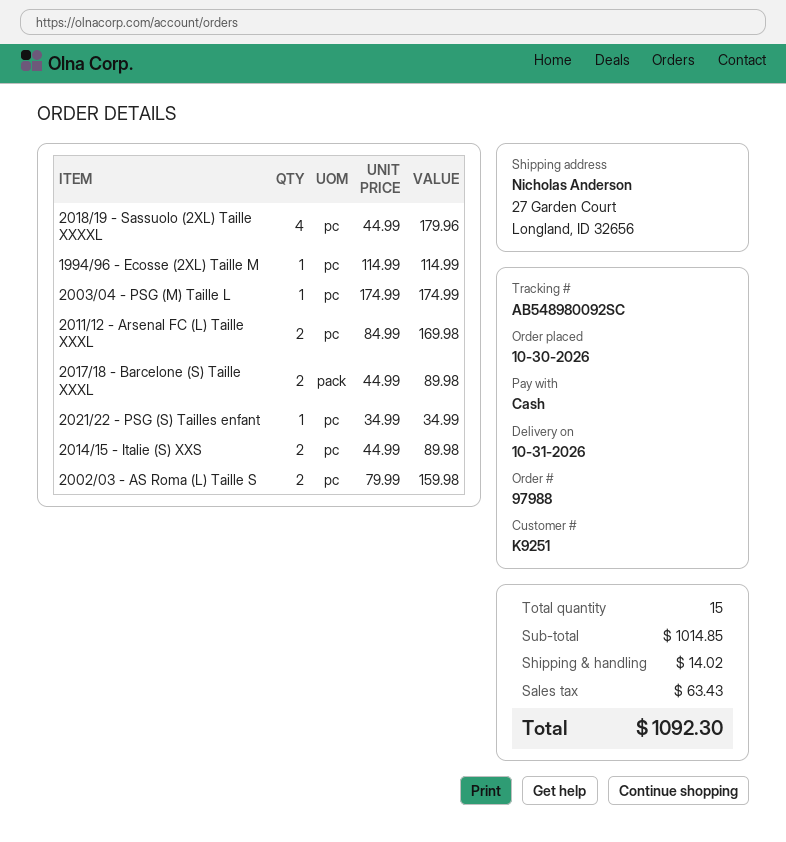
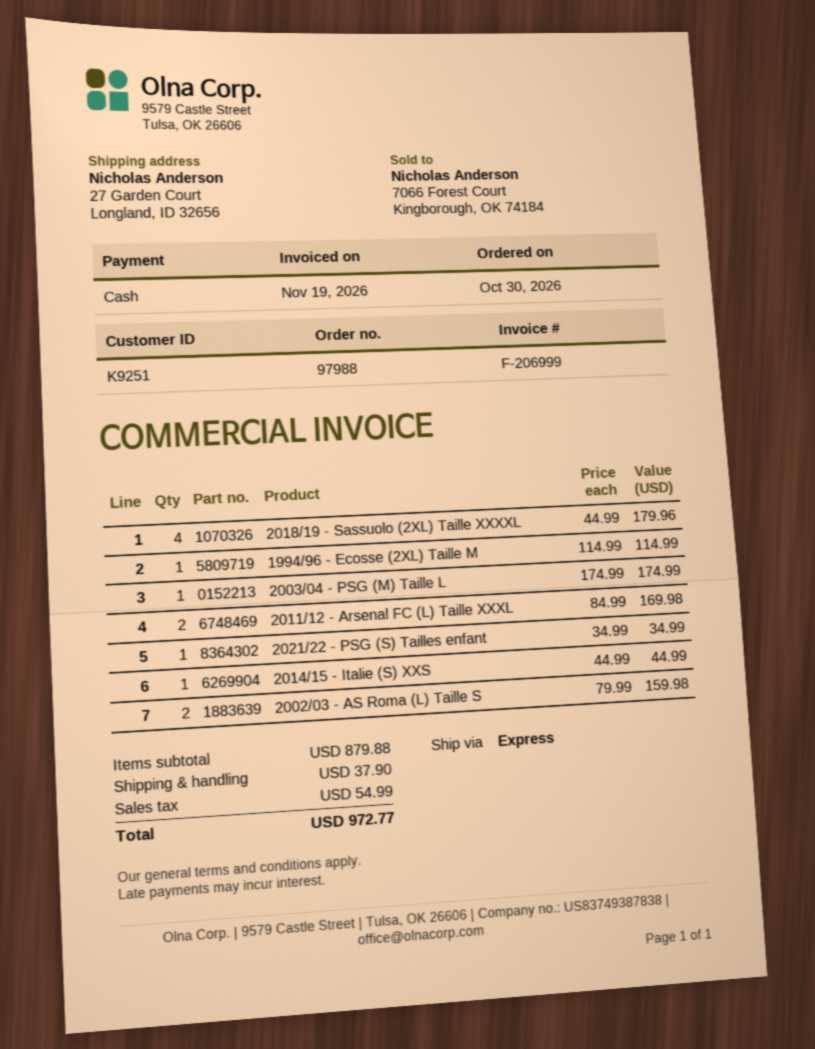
2017/18 - Barcelone (S) Taille XXXL: 2 x 44.99 = 89.98 -> none
2014/15 - Italie (S) XXS: 2 x 44.99 = 89.98 -> 1 x 44.99 = 44.99
subtotal: 1014.85 -> 879.88
shipping: 14.02 -> 37.90
tax: 63.43 -> 54.99
total: 1092.30 -> 972.77

